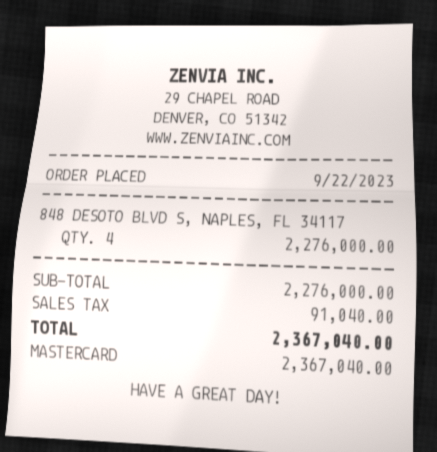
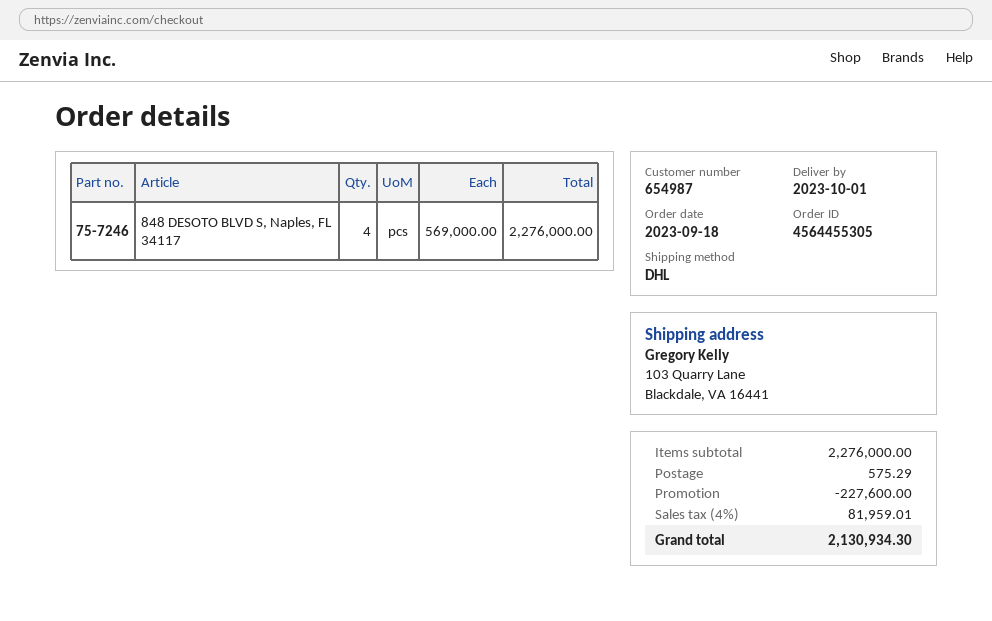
order date: 2023-09-22 -> 2023-09-18
discount: none -> 227600.00
shipping: none -> 575.29
tax: 91040.00 -> 81959.01
total: 2367040.00 -> 2130934.30

